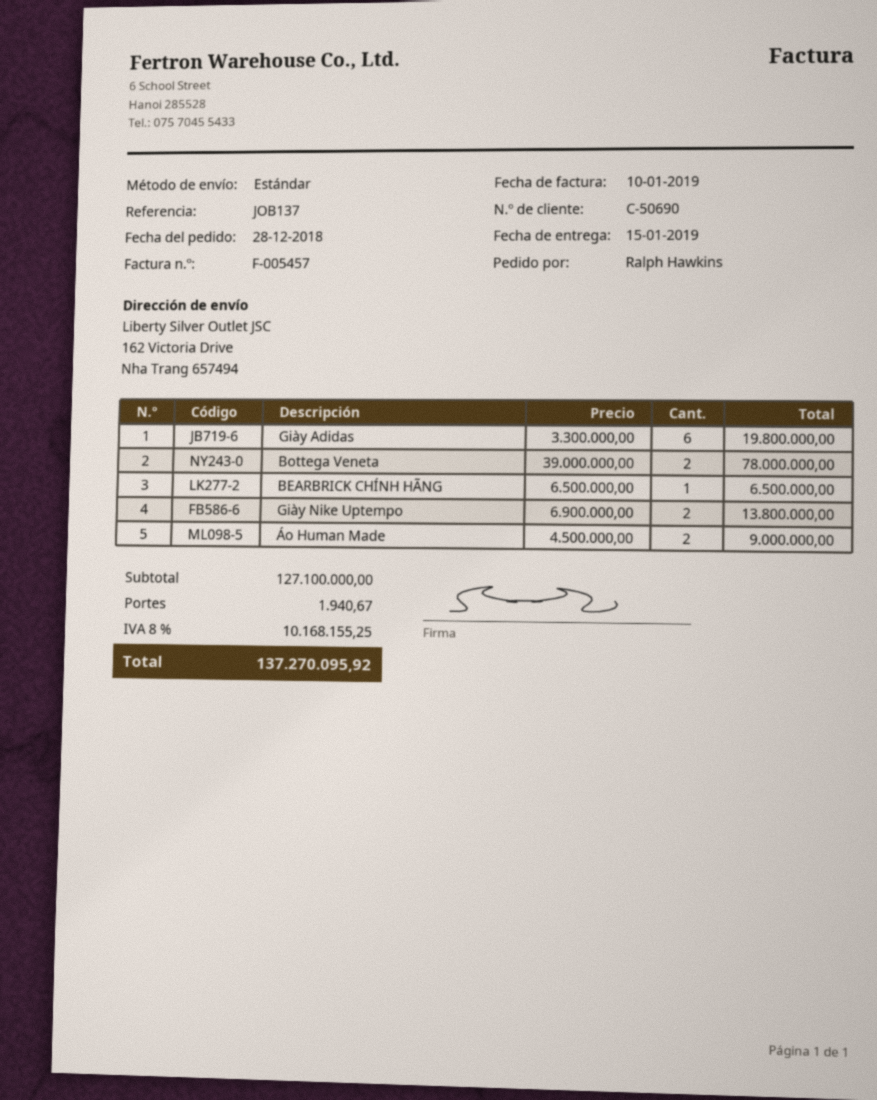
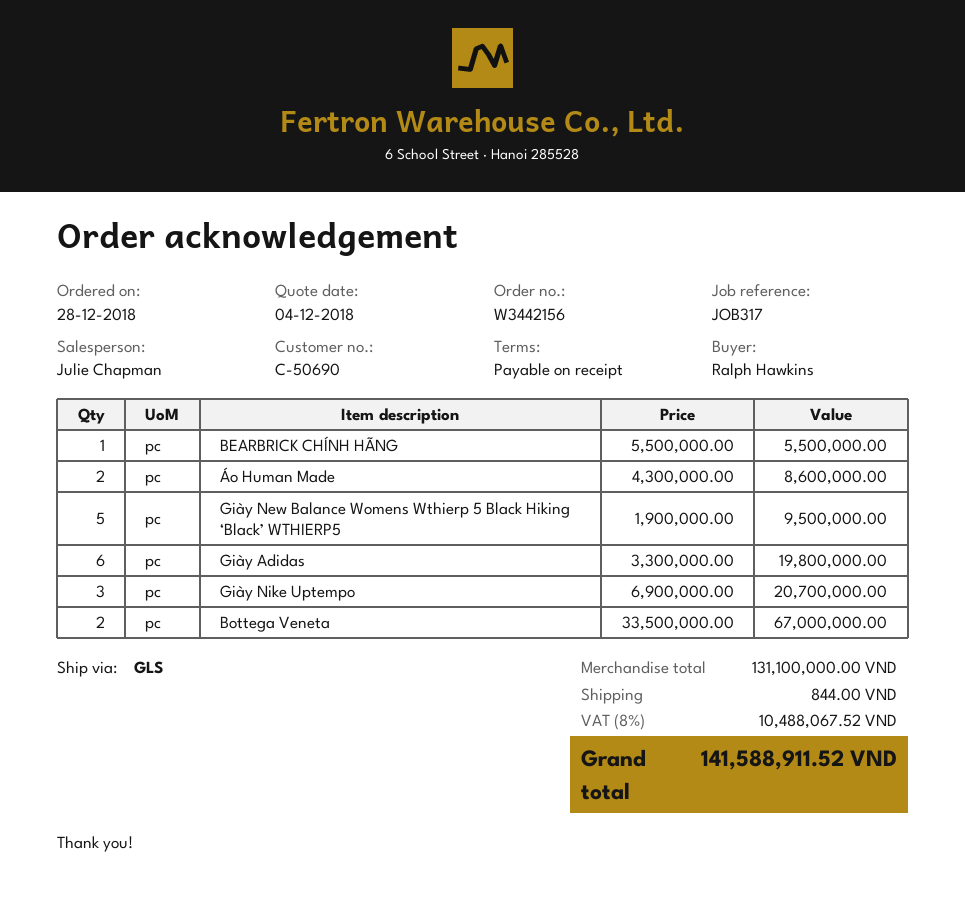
reference: JOB137 -> JOB317
shipping method: standard -> GLS
Bottega Veneta: 2 x 39000000.00 = 78000000.00 -> 2 x 33500000.00 = 67000000.00
BEARBRICK CHÍNH HÃNG: 1 x 6500000.00 = 6500000.00 -> 1 x 5500000.00 = 5500000.00
Giày Nike Uptempo: 2 x 6900000.00 = 13800000.00 -> 3 x 6900000.00 = 20700000.00
Áo Human Made: 2 x 4500000.00 = 9000000.00 -> 2 x 4300000.00 = 8600000.00
Giày New Balance Womens Wthierp 5 Black Hiking ‘Black’ WTHIERP5: none -> 5 x 1900000.00 = 9500000.00
subtotal: 127100000.00 -> 131100000.00
shipping: 1940.67 -> 844.00
tax: 8% = 10168155.25 -> 8% = 10488067.52
total: 137270095.92 -> 141588911.52

